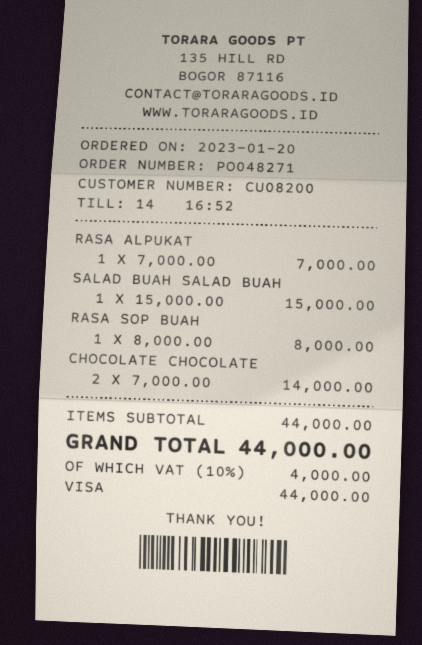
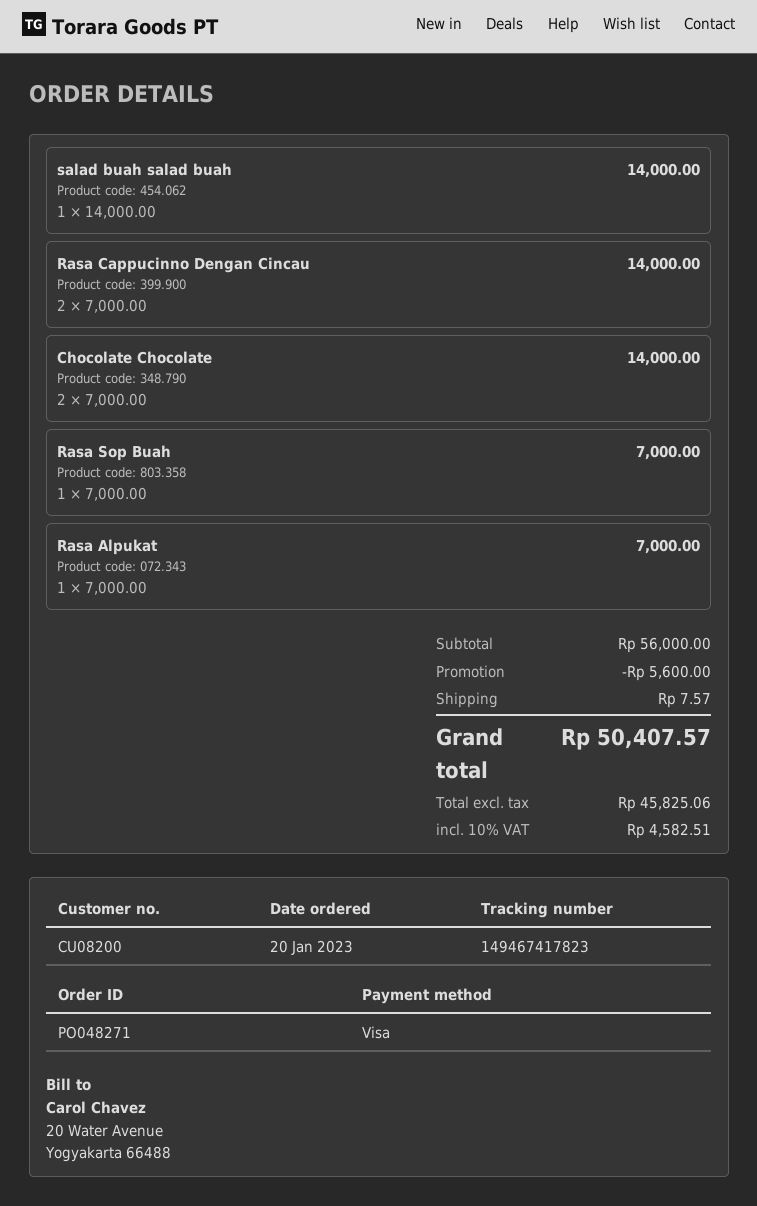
SALAD BUAH SALAD BUAH: 1 x 15000.00 = 15000.00 -> 1 x 14000.00 = 14000.00
RASA SOP BUAH: 1 x 8000.00 = 8000.00 -> 1 x 7000.00 = 7000.00
Rasa Cappucinno Dengan Cincau: none -> 2 x 7000.00 = 14000.00
subtotal: 44000.00 -> 56000.00
discount: none -> 5600.00
shipping: none -> 7.57
tax: 10% = 4000.00 -> 10% = 4582.51
total: 44000.00 -> 50407.57

